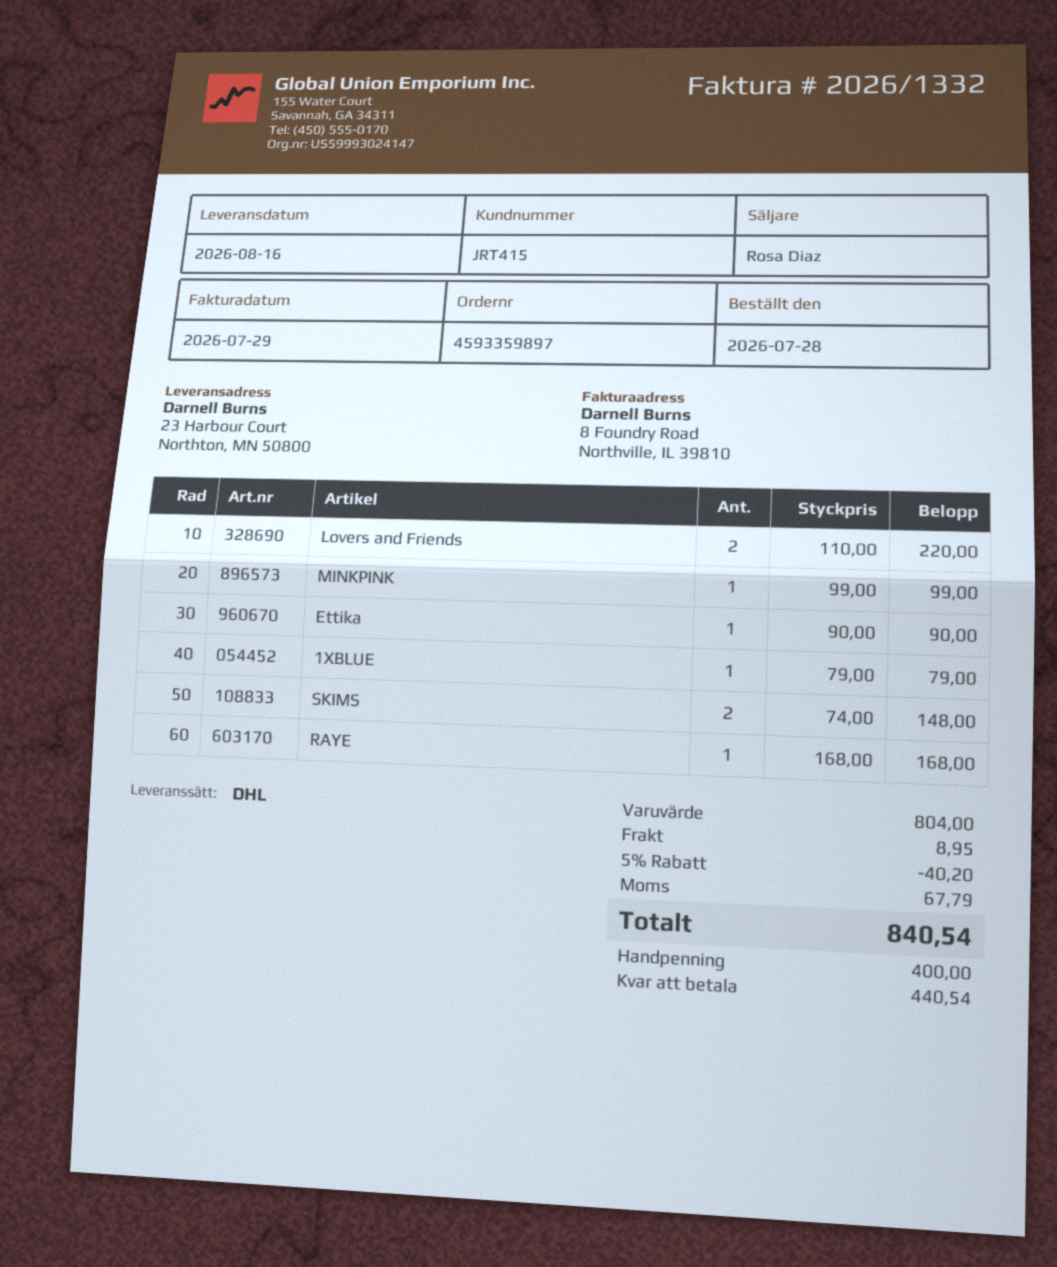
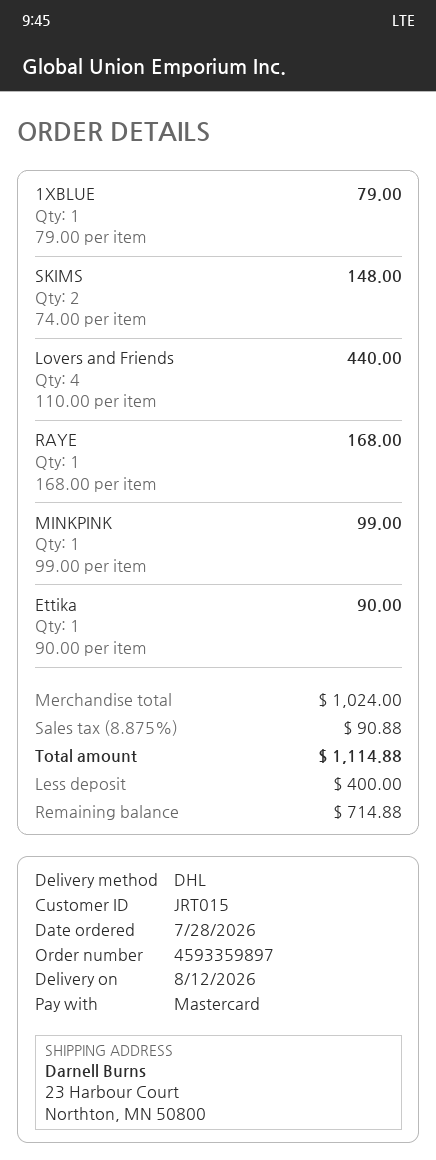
delivery date: 2026-08-16 -> 2026-08-12
customer number: JRT415 -> JRT015
Lovers and Friends: 2 x 110.00 = 220.00 -> 4 x 110.00 = 440.00
subtotal: 804.00 -> 1024.00
discount: 5% = 40.20 -> none
shipping: 8.95 -> none
tax: 67.79 -> 90.88
total: 840.54 -> 1114.88
balance: 440.54 -> 714.88

